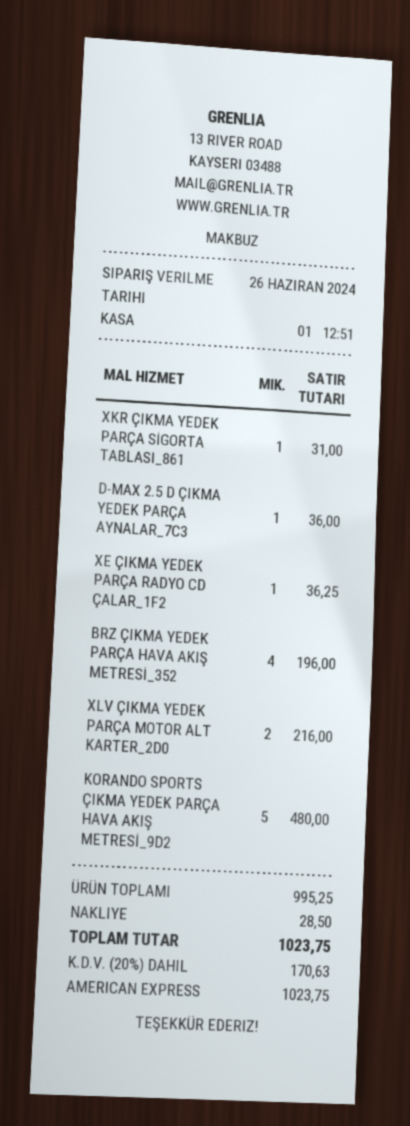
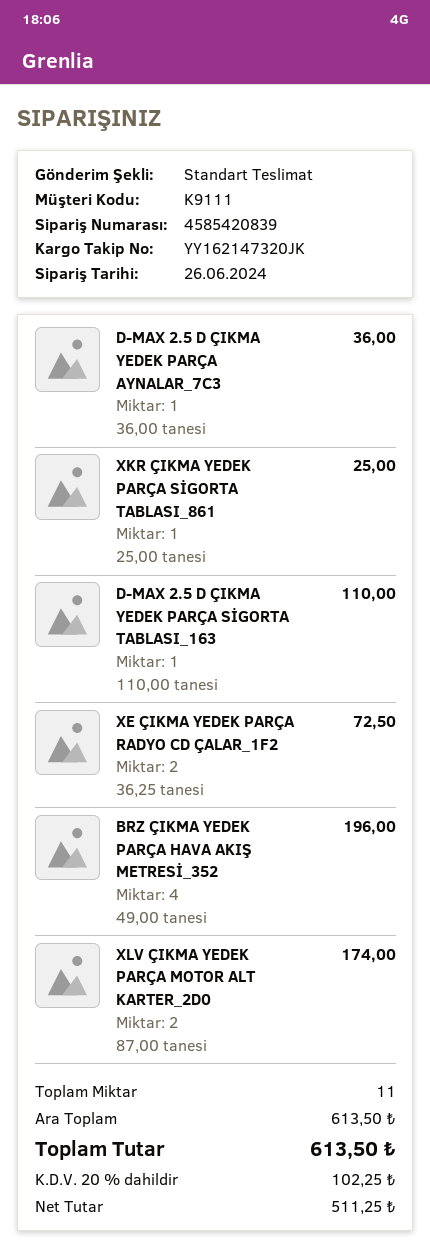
XKR ÇIKMA YEDEK PARÇA SİGORTA TABLASI_861: 1 for 31.00 -> 1 for 25.00
XE ÇIKMA YEDEK PARÇA RADYO CD ÇALAR_1F2: 1 for 36.25 -> 2 for 72.50
XLV ÇIKMA YEDEK PARÇA MOTOR ALT KARTER_2D0: 2 for 216.00 -> 2 for 174.00
KORANDO SPORTS ÇIKMA YEDEK PARÇA HAVA AKIŞ METRESİ_9D2: 5 for 480.00 -> none
D-MAX 2.5 D ÇIKMA YEDEK PARÇA SİGORTA TABLASI_163: none -> 1 for 110.00
subtotal: 995.25 -> 613.50
shipping: 28.50 -> none
tax: 20% = 170.63 -> 20% = 102.25
total: 1023.75 -> 613.50

